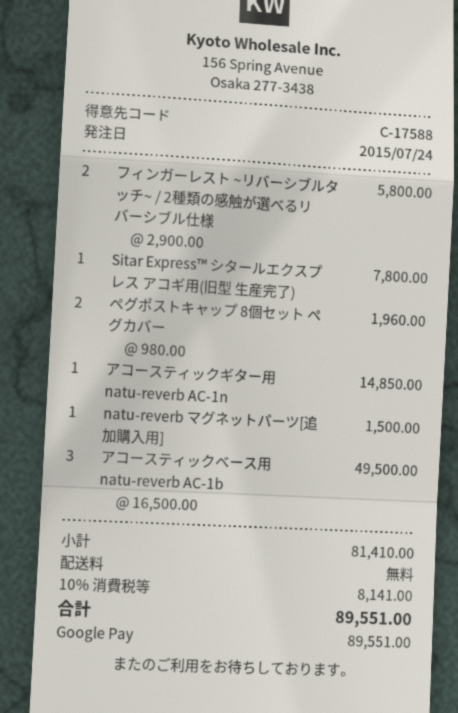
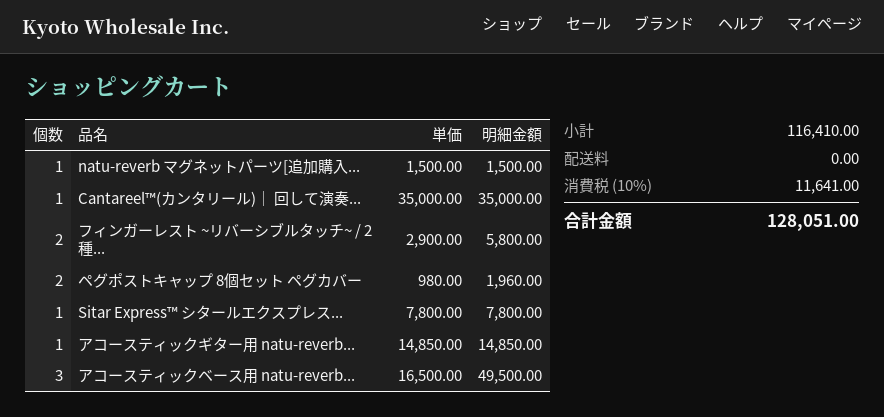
Cantareel™(カンタリール)│ 回して演奏...: none -> 1 x 35000.00 = 35000.00
subtotal: 81410.00 -> 116410.00
tax: 10% = 8141.00 -> 10% = 11641.00
total: 89551.00 -> 128051.00

